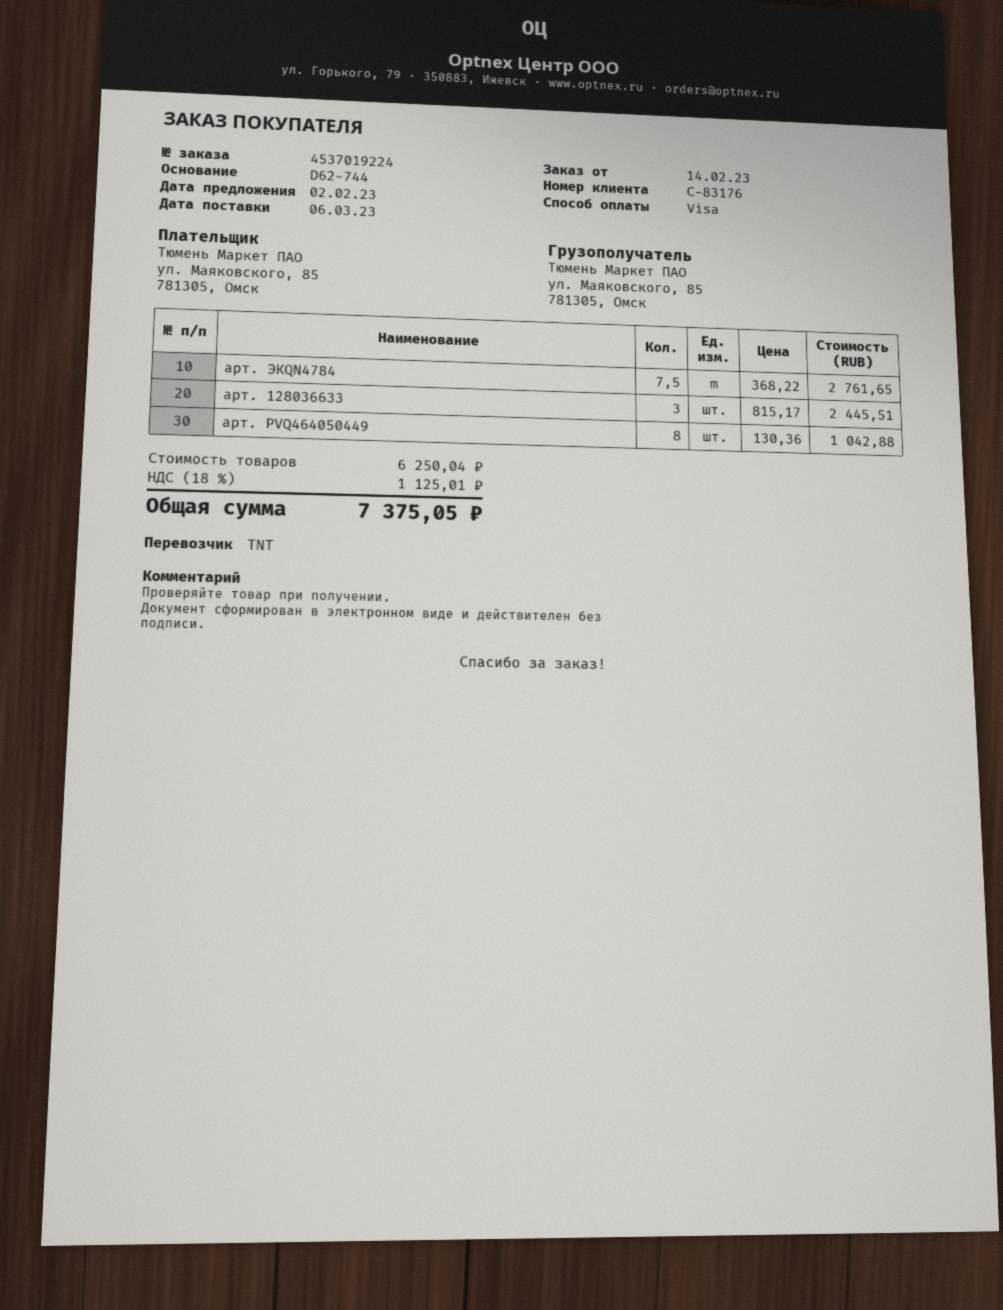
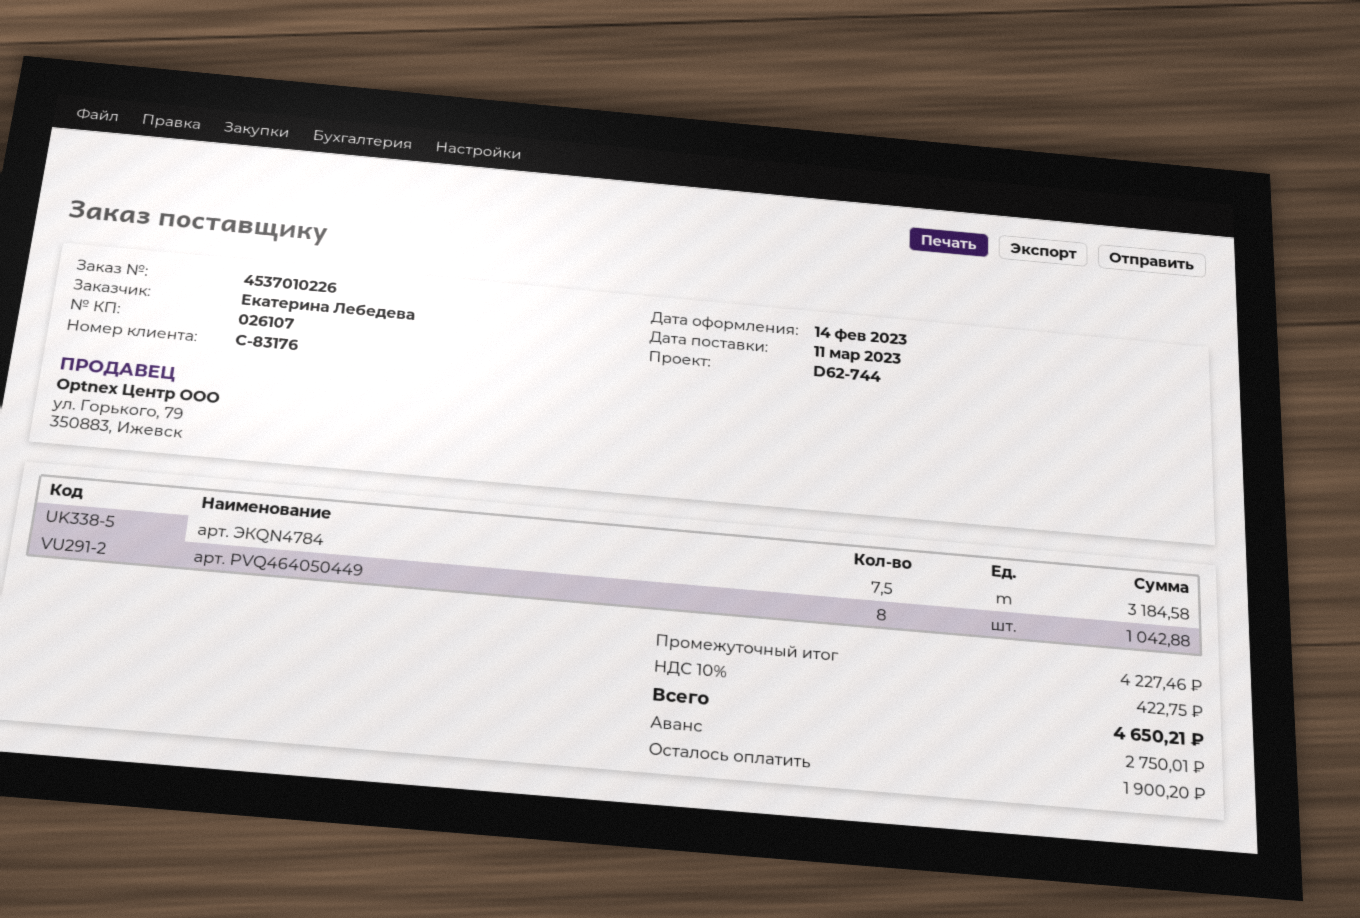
order number: 4537019224 -> 4537010226
delivery date: 2023-03-06 -> 2023-03-11
арт. ЭКQN4784: 7.5 for 2761.65 -> 7.5 for 3184.58
арт. 128036633: 3 for 2445.51 -> none
subtotal: 6250.04 -> 4227.46
tax: 18% = 1125.01 -> 10% = 422.75
total: 7375.05 -> 4650.21

